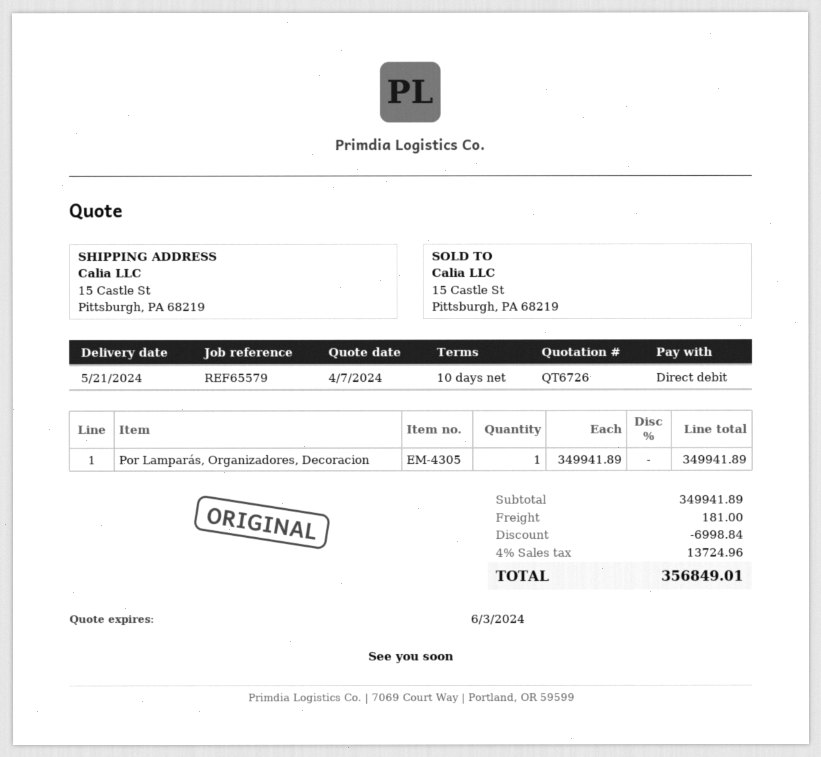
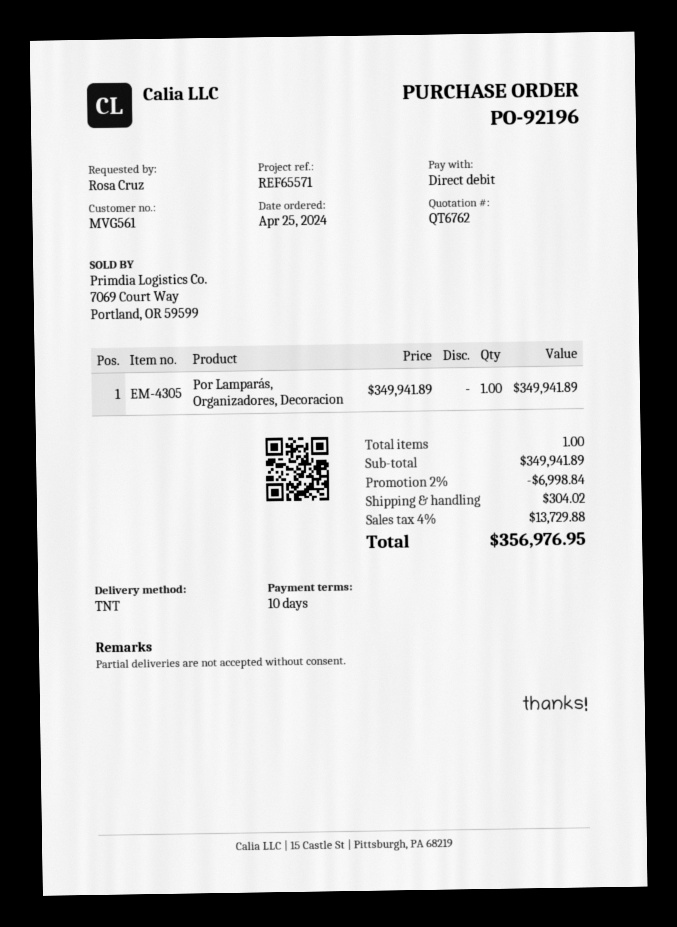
quote number: QT6726 -> QT6762
reference: REF65579 -> REF65571
shipping: 181.00 -> 304.02
tax: 4% = 13724.96 -> 4% = 13729.88
total: 356849.01 -> 356976.95

